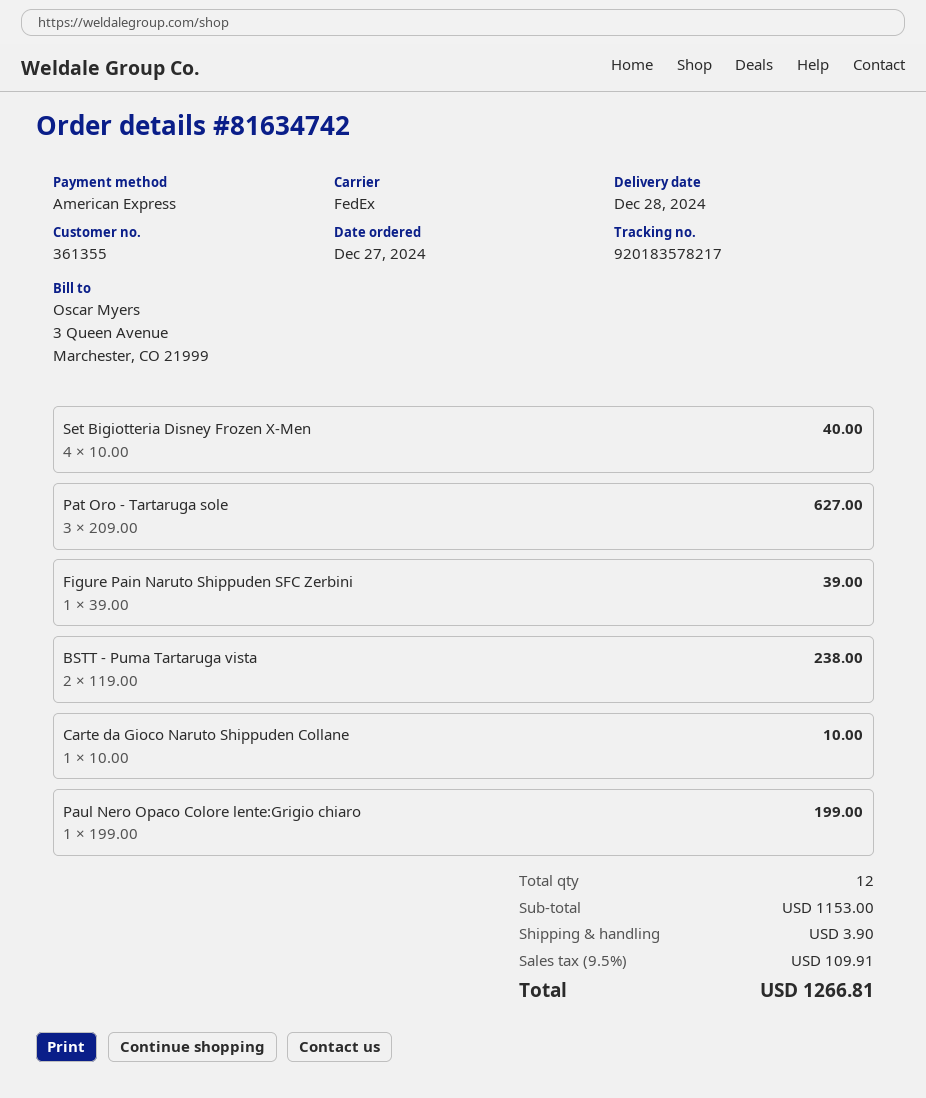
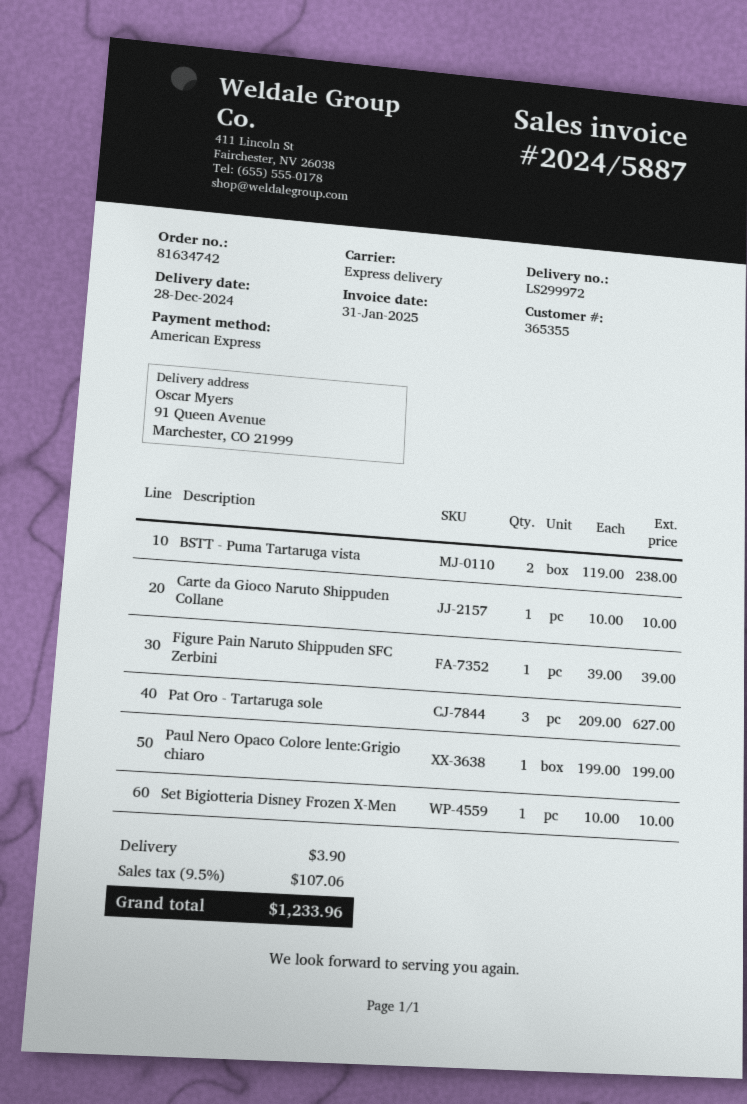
customer number: 361355 -> 365355
shipping method: FedEx -> express
Set Bigiotteria Disney Frozen X-Men: 4 x 10.00 = 40.00 -> 1 x 10.00 = 10.00
tax: 9.5% = 109.91 -> 9.5% = 107.06
total: 1266.81 -> 1233.96

